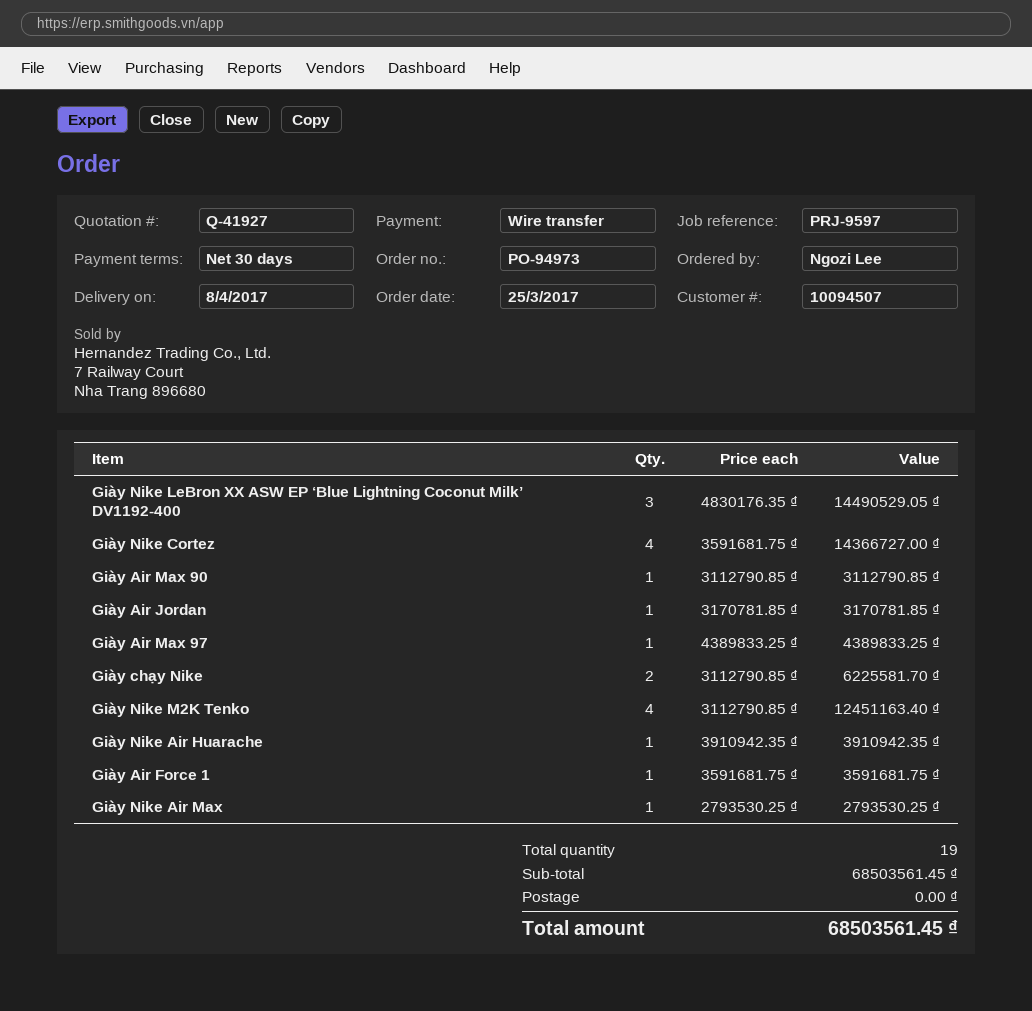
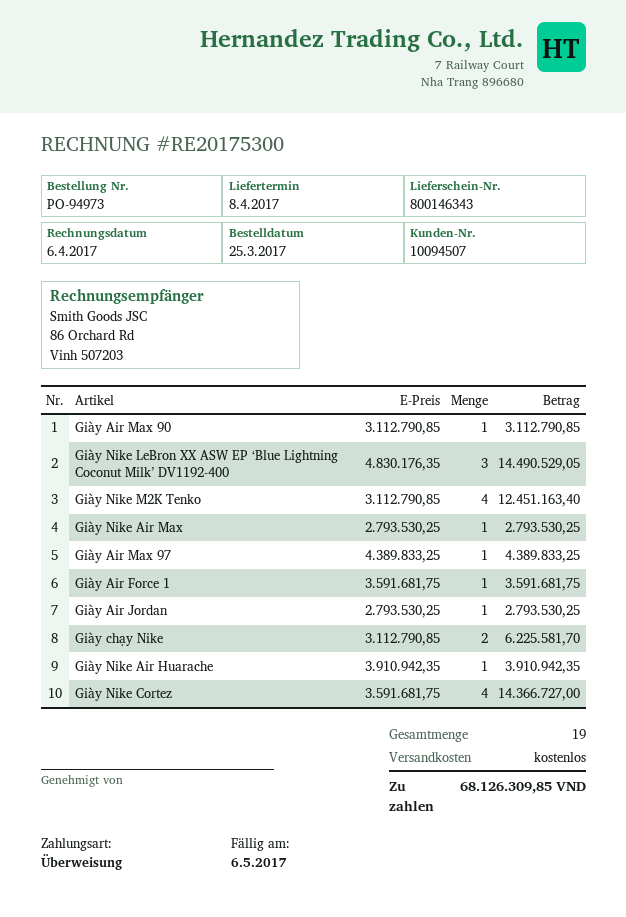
Giày Air Jordan: 1 x 3170781.85 = 3170781.85 -> 1 x 2793530.25 = 2793530.25
total: 68503561.45 -> 68126309.85

